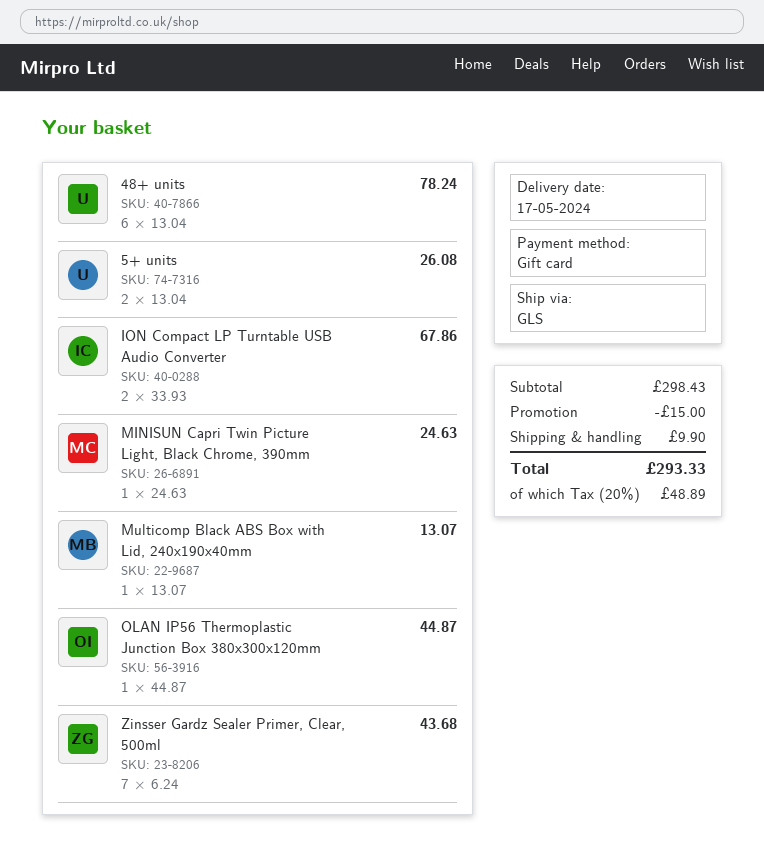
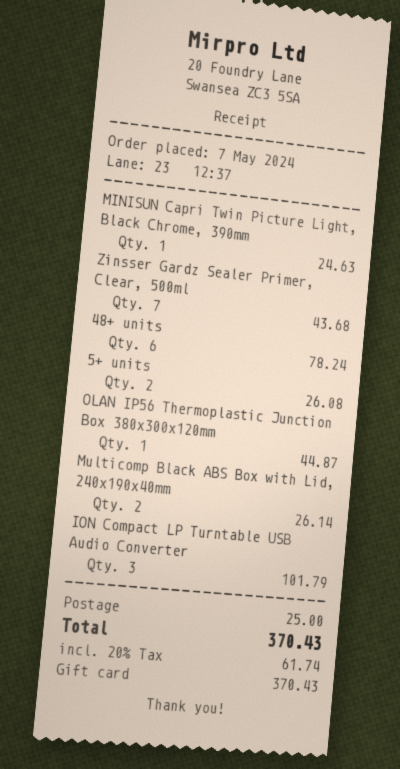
ION Compact LP Turntable USB Audio Converter: 2 for 67.86 -> 3 for 101.79
Multicomp Black ABS Box with Lid, 240x190x40mm: 1 for 13.07 -> 2 for 26.14
discount: 15.00 -> none
shipping: 9.90 -> 25.00
tax: 20% = 48.89 -> 20% = 61.74
total: 293.33 -> 370.43

